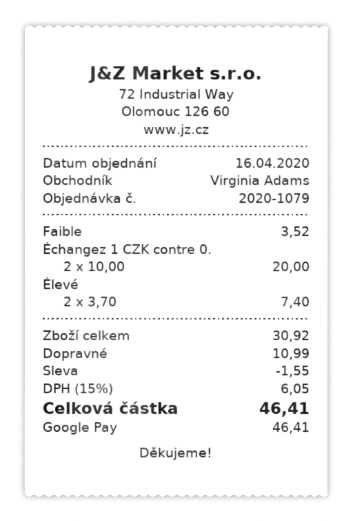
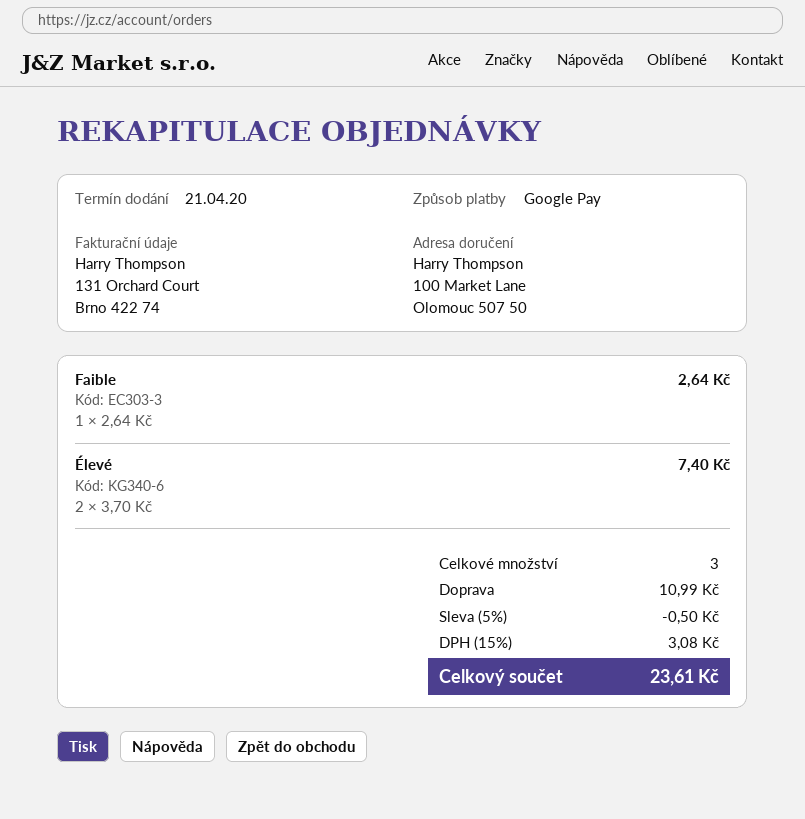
Faible: 1 x 3.52 = 3.52 -> 1 x 2.64 = 2.64
Échangez 1 CZK contre 0.: 2 x 10.00 = 20.00 -> none
discount: 1.55 -> 0.50
tax: 15% = 6.05 -> 15% = 3.08
total: 46.41 -> 23.61

